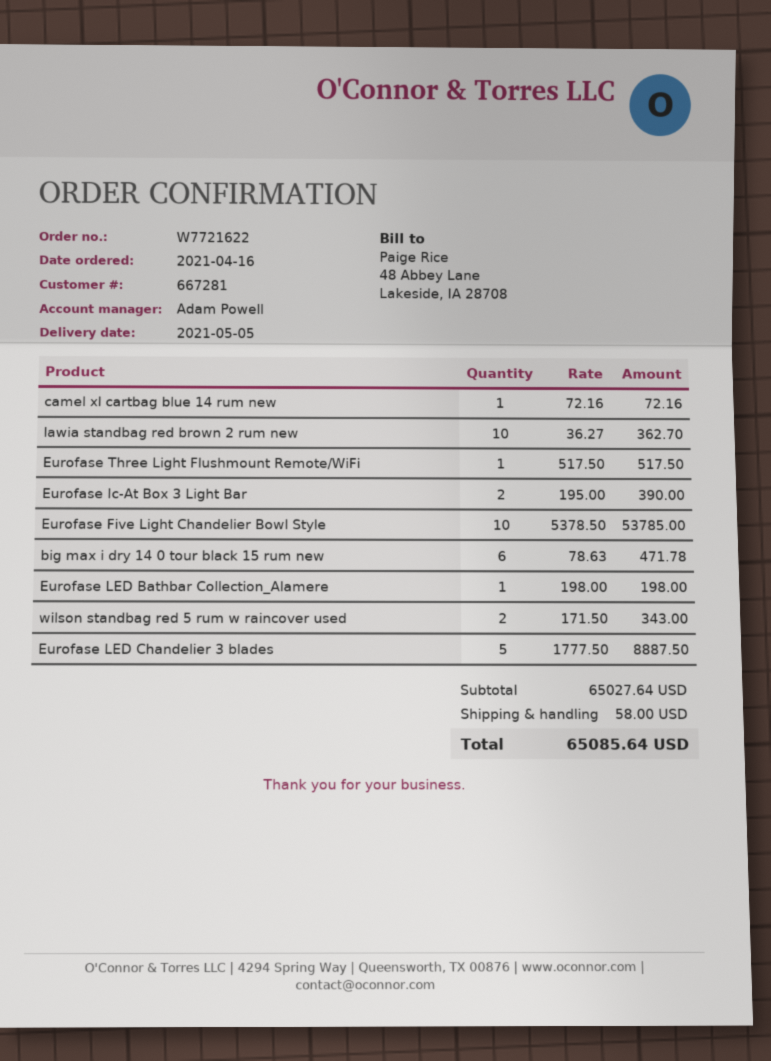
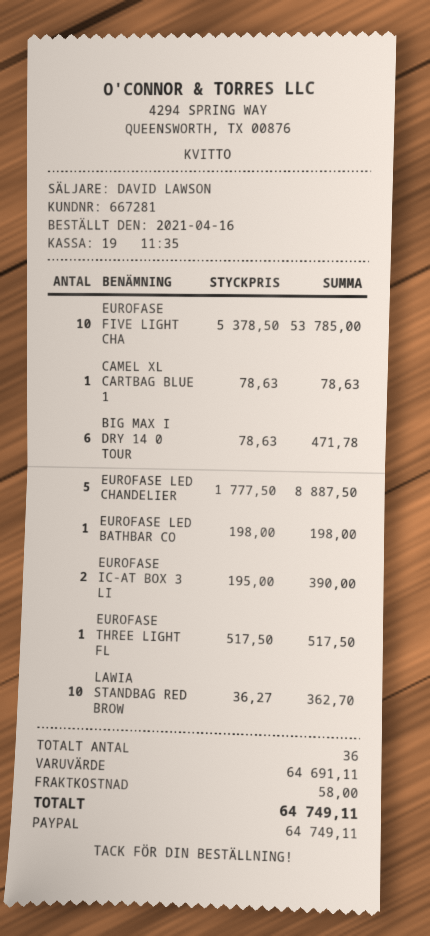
sales rep: Adam Powell -> DAVID LAWSON
camel xl cartbag blue 14 rum new: 1 x 72.16 = 72.16 -> 1 x 78.63 = 78.63
wilson standbag red 5 rum w raincover used: 2 x 171.50 = 343.00 -> none
subtotal: 65027.64 -> 64691.11
total: 65085.64 -> 64749.11

